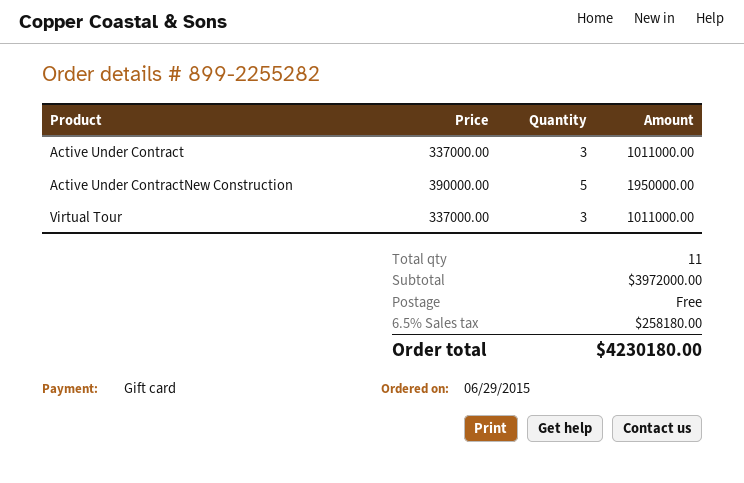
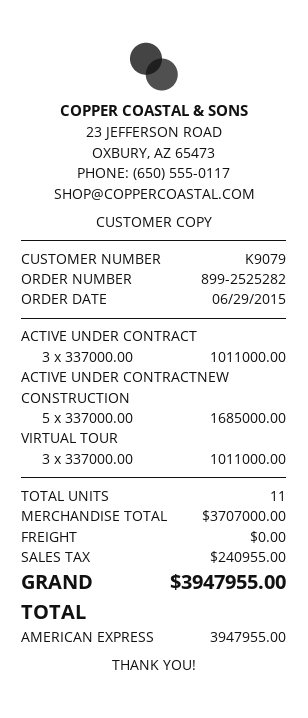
order number: 899-2255282 -> 899-2525282
payment method: gift card -> American Express
Active Under ContractNew Construction: 5 x 390000.00 = 1950000.00 -> 5 x 337000.00 = 1685000.00
subtotal: 3972000.00 -> 3707000.00
tax: 258180.00 -> 240955.00
total: 4230180.00 -> 3947955.00

